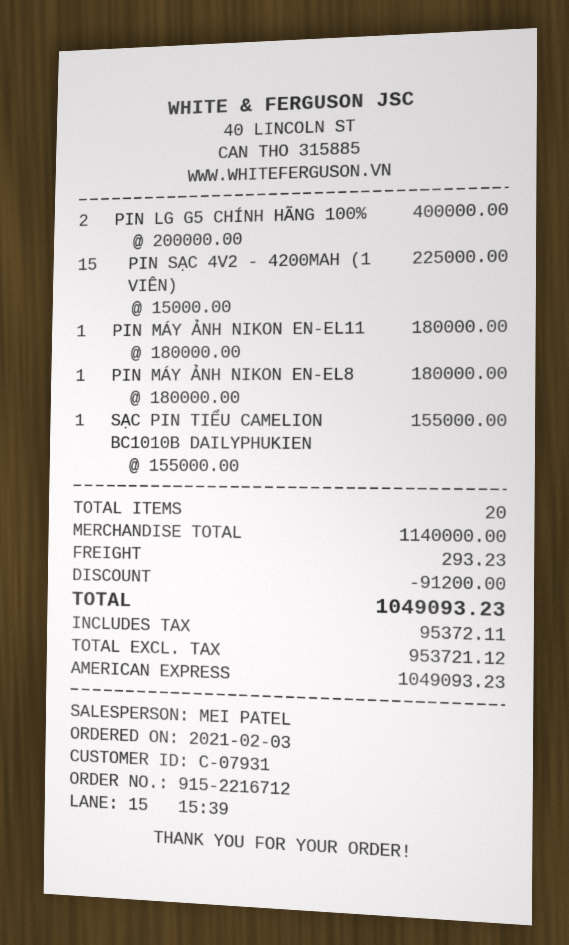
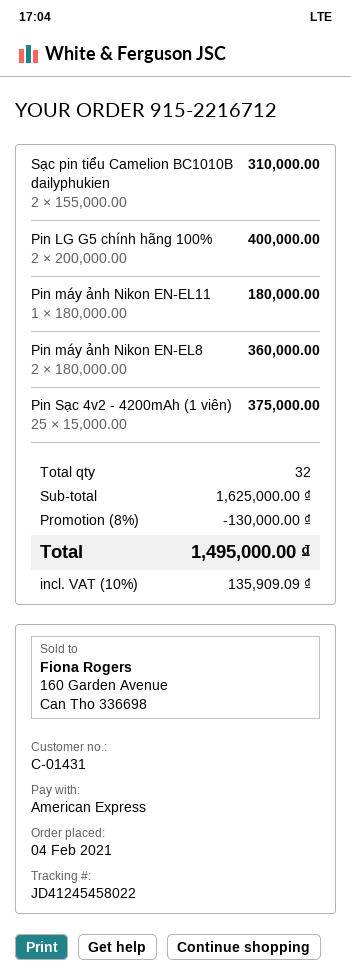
order date: 2021-02-03 -> 2021-02-04
customer number: C-07931 -> C-01431
PIN SẠC 4V2 - 4200MAH (1 VIÊN): 15 x 15000.00 = 225000.00 -> 25 x 15000.00 = 375000.00
PIN MÁY ẢNH NIKON EN-EL8: 1 x 180000.00 = 180000.00 -> 2 x 180000.00 = 360000.00
SẠC PIN TIỂU CAMELION BC1010B DAILYPHUKIEN: 1 x 155000.00 = 155000.00 -> 2 x 155000.00 = 310000.00
total quantity: 20 -> 32
subtotal: 1140000.00 -> 1625000.00
discount: 91200.00 -> 130000.00
shipping: 293.23 -> none
tax: 95372.11 -> 135909.09
total: 1049093.23 -> 1495000.00

